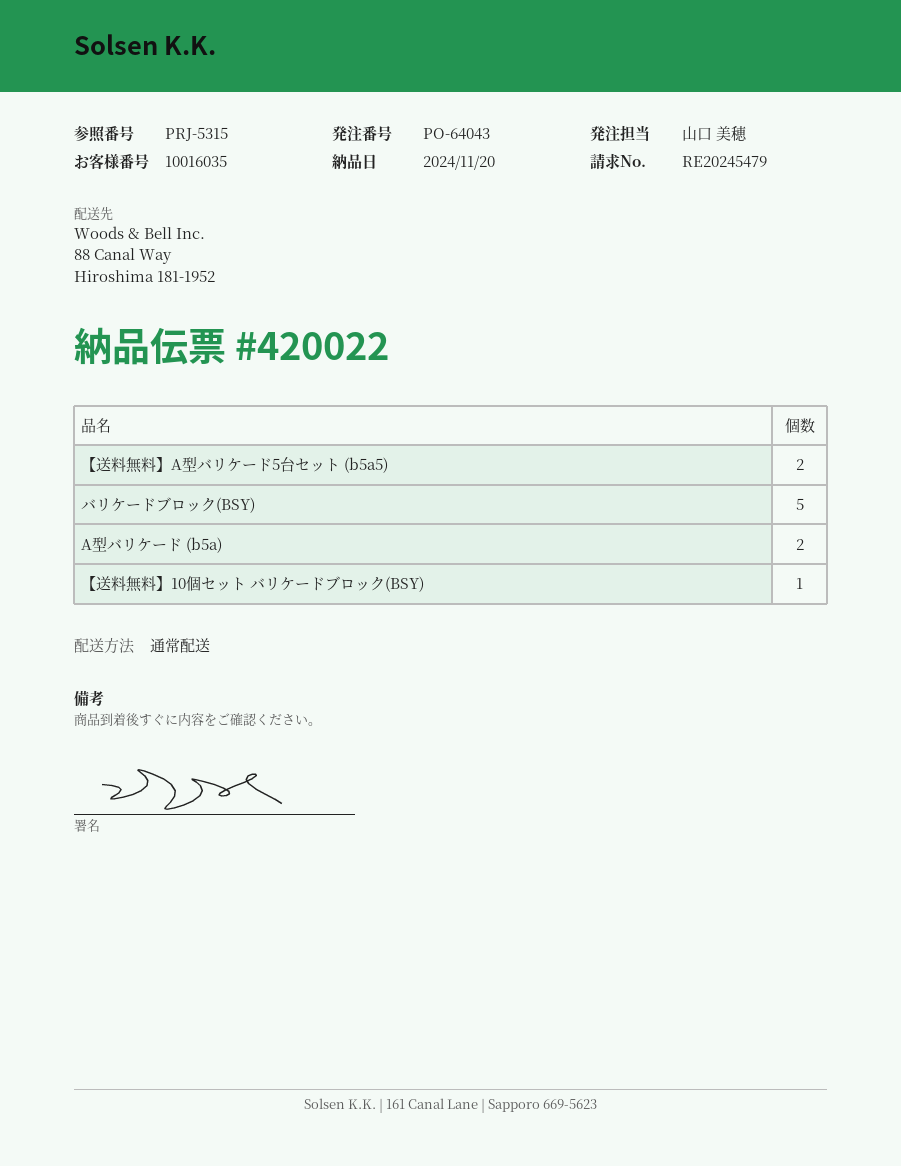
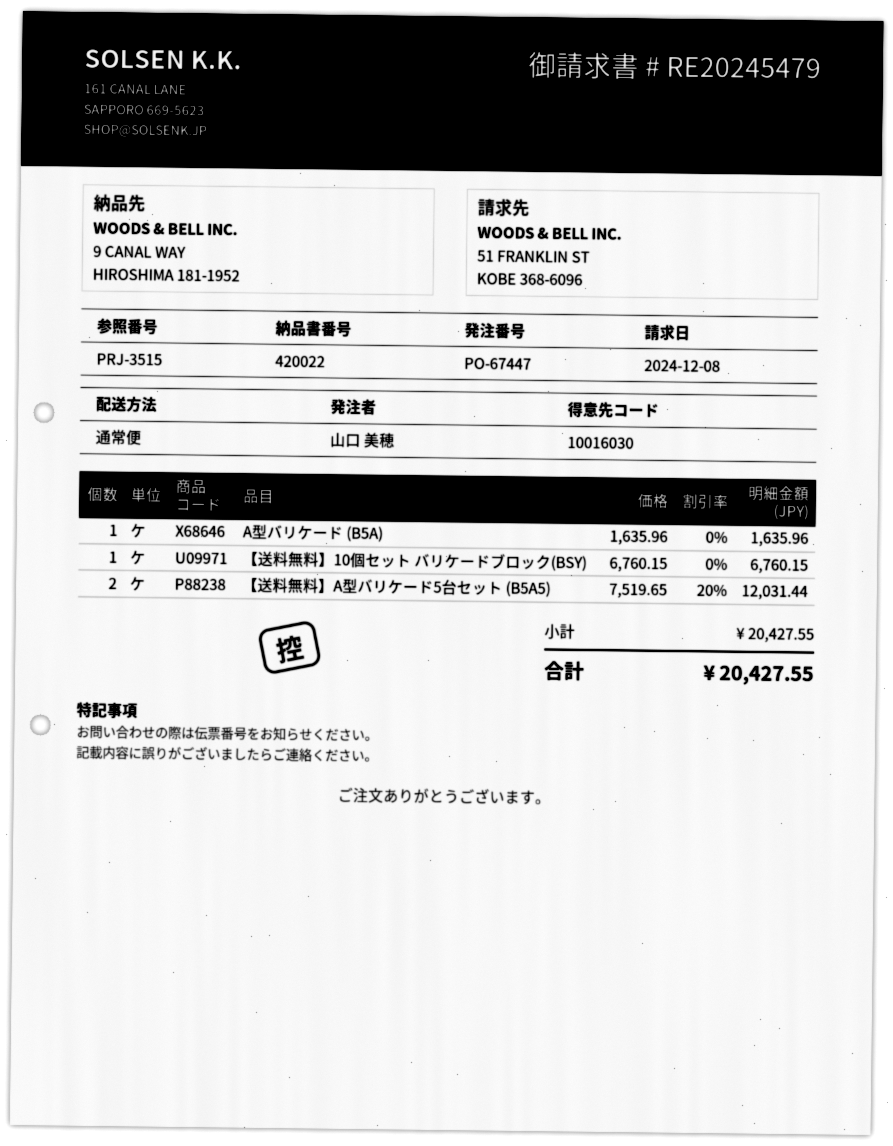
order number: PO-64043 -> PO-67447
customer number: 10016035 -> 10016030
reference: PRJ-5315 -> PRJ-3515
ship to: 88 Canal Way, Hiroshima 181-1952 -> 9 CANAL WAY, HIROSHIMA 181-1952
バリケードブロック(BSY): 5 -> none
A型バリケード (b5a): 2 -> 1

